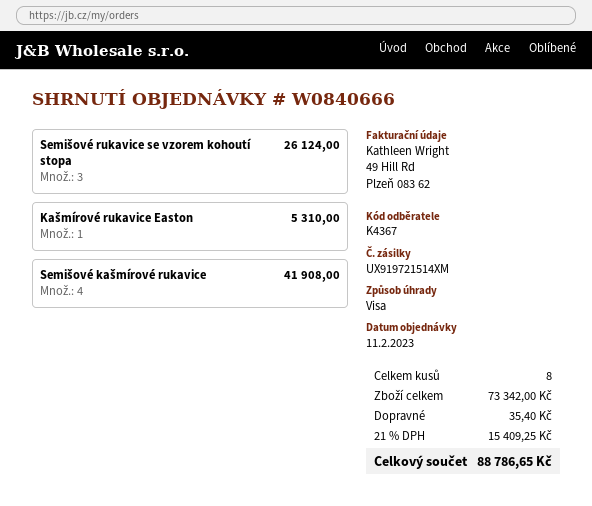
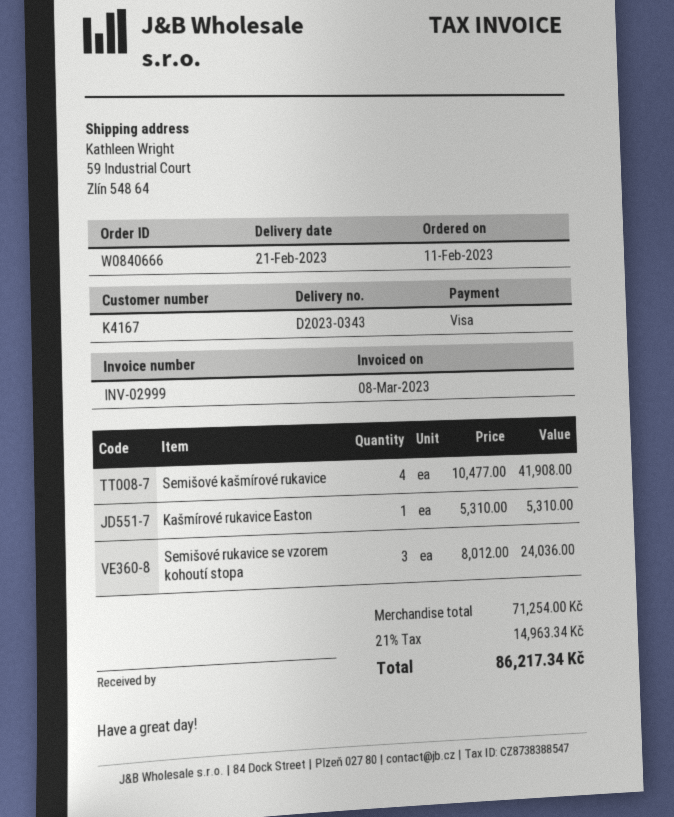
customer number: K4367 -> K4167
Semišové rukavice se vzorem kohoutí stopa: 3 for 26124.00 -> 3 for 24036.00
subtotal: 73342.00 -> 71254.00
shipping: 35.40 -> none
tax: 21% = 15409.25 -> 21% = 14963.34
total: 88786.65 -> 86217.34

